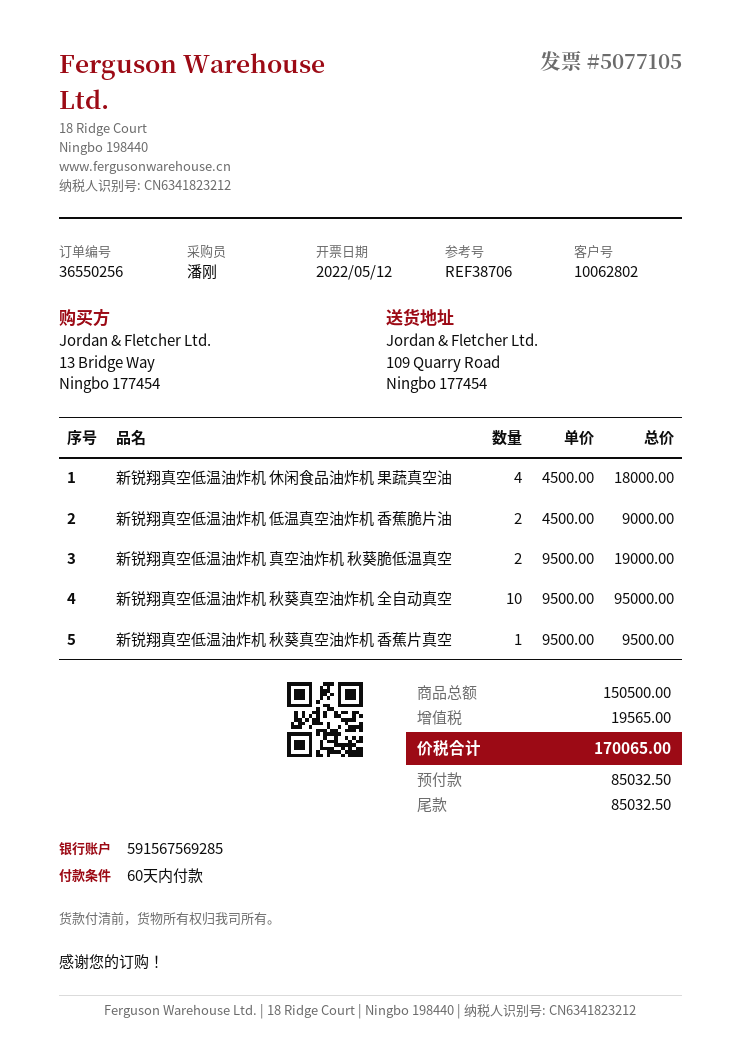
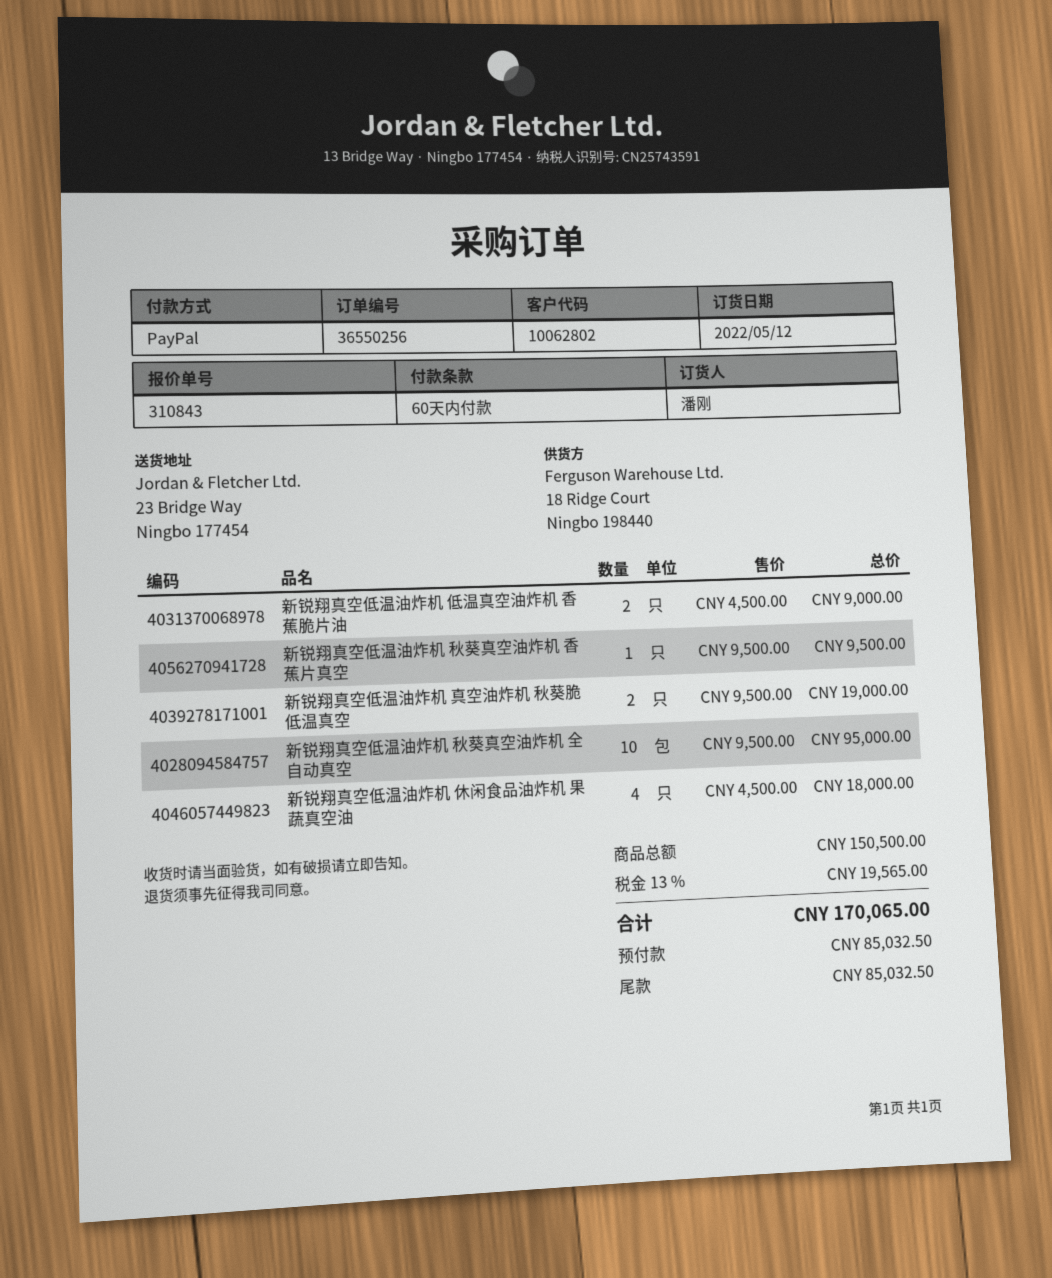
ship to: 109 Quarry Road, Ningbo 177454 -> 23 Bridge Way, Ningbo 177454

